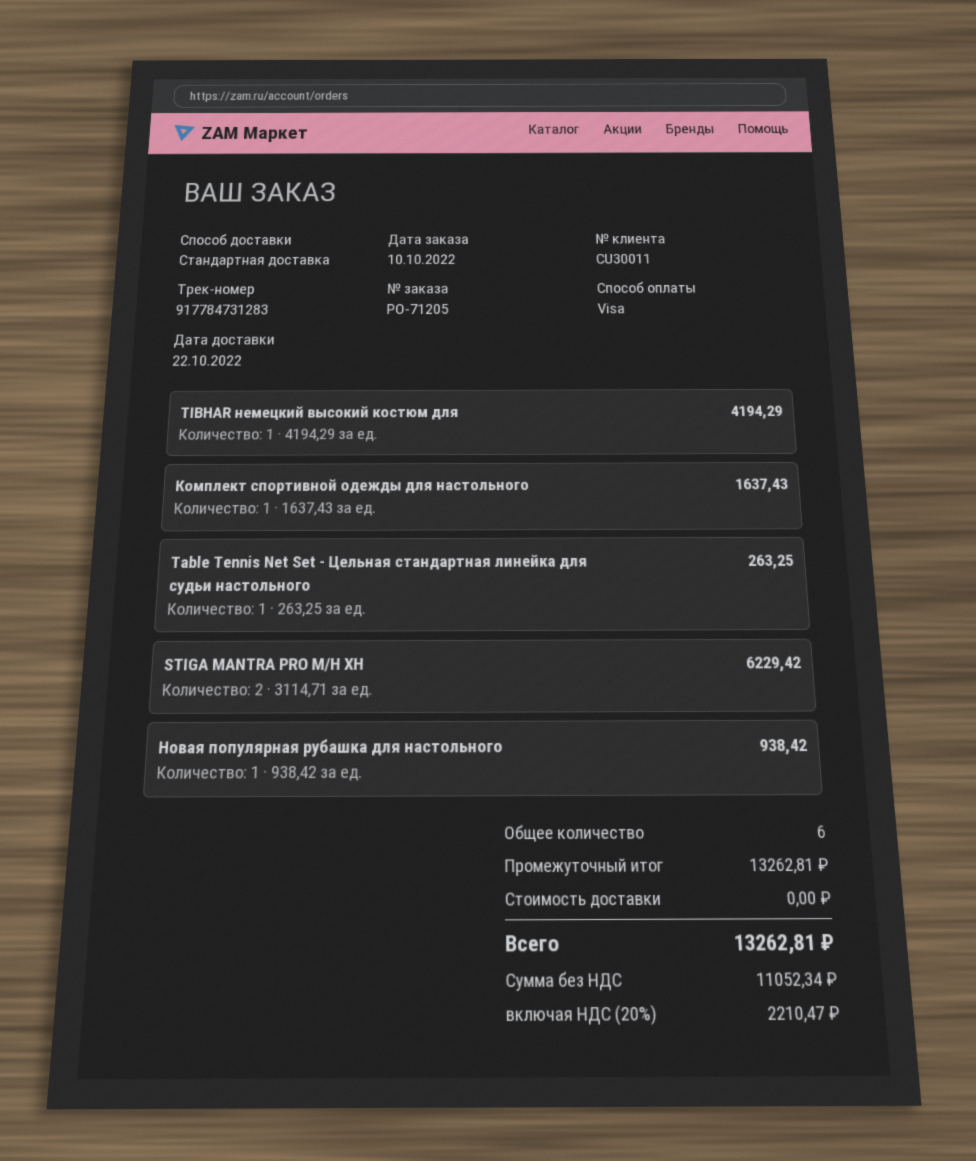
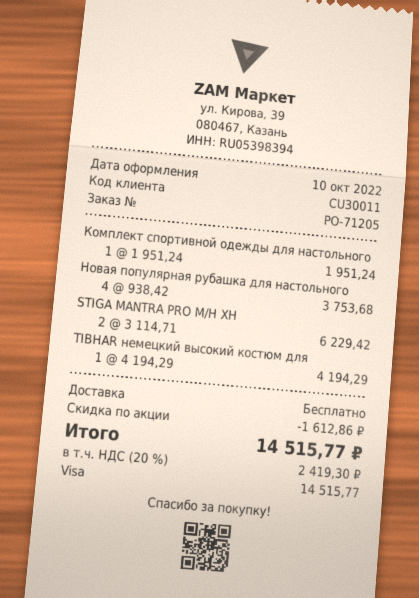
Комплект спортивной одежды для настольного: 1 x 1637.43 = 1637.43 -> 1 x 1951.24 = 1951.24
Table Tennis Net Set - Цельная стандартная линейка для судьи настольного: 1 x 263.25 = 263.25 -> none
Новая популярная рубашка для настольного: 1 x 938.42 = 938.42 -> 4 x 938.42 = 3753.68
discount: none -> 1612.86
tax: 20% = 2210.47 -> 20% = 2419.30
total: 13262.81 -> 14515.77

